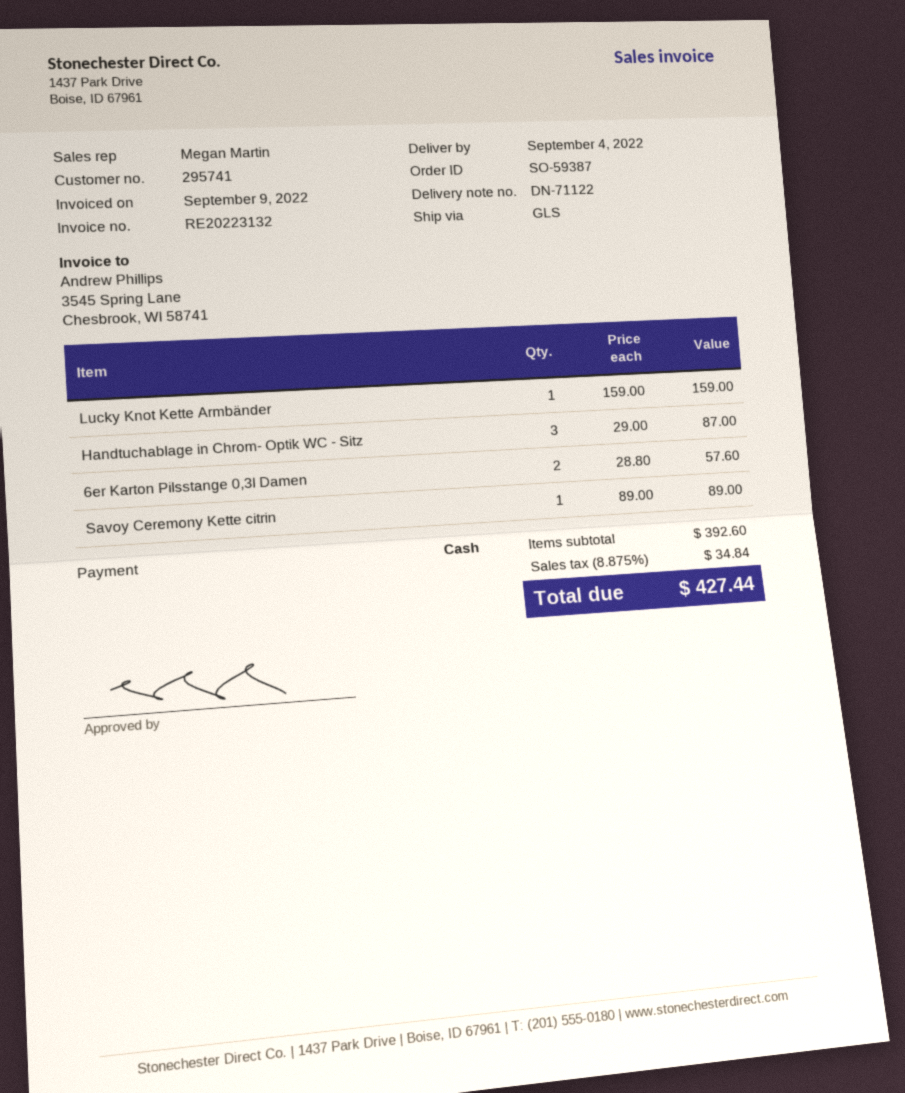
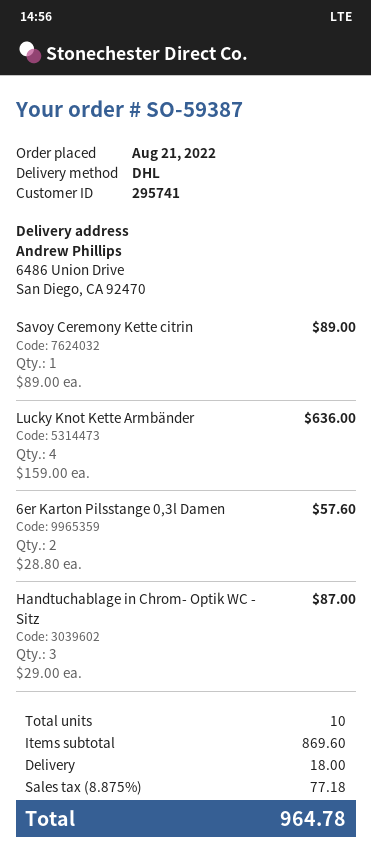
shipping method: GLS -> DHL
Lucky Knot Kette Armbänder: 1 x 159.00 = 159.00 -> 4 x 159.00 = 636.00
subtotal: 392.60 -> 869.60
shipping: none -> 18.00
tax: 8.875% = 34.84 -> 8.875% = 77.18
total: 427.44 -> 964.78

